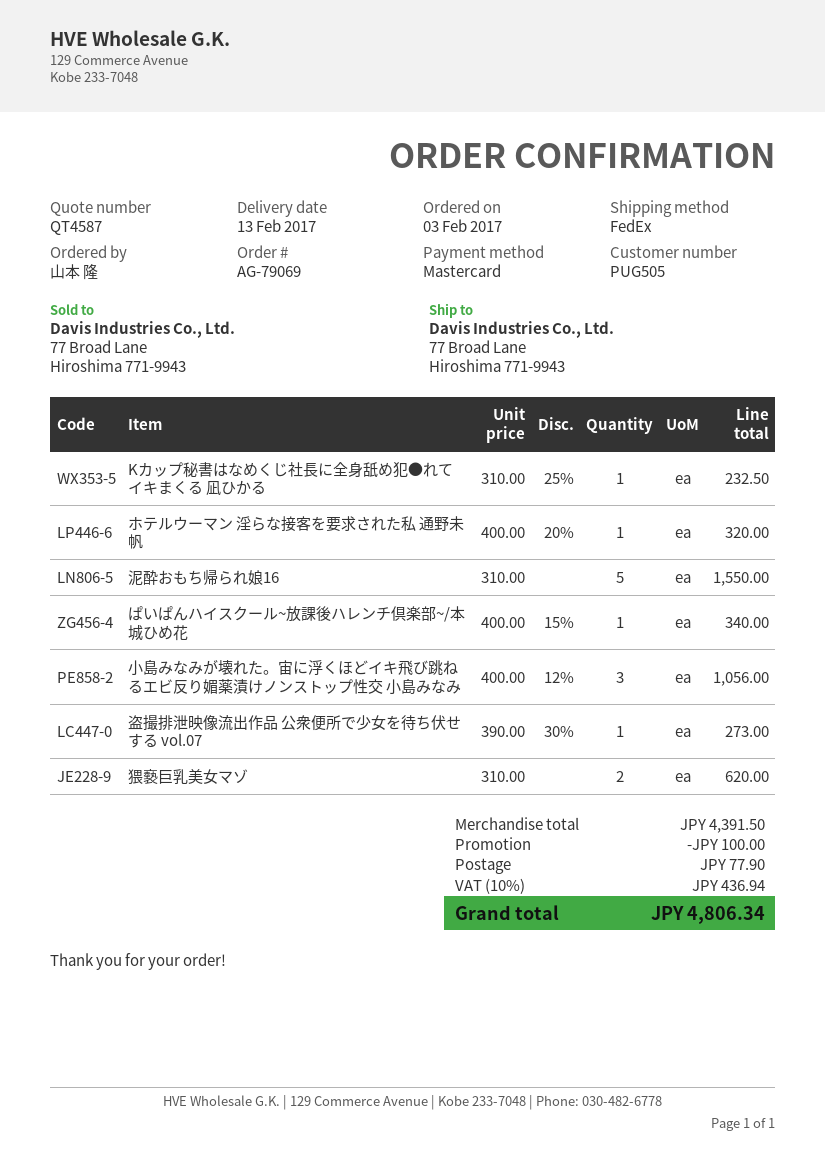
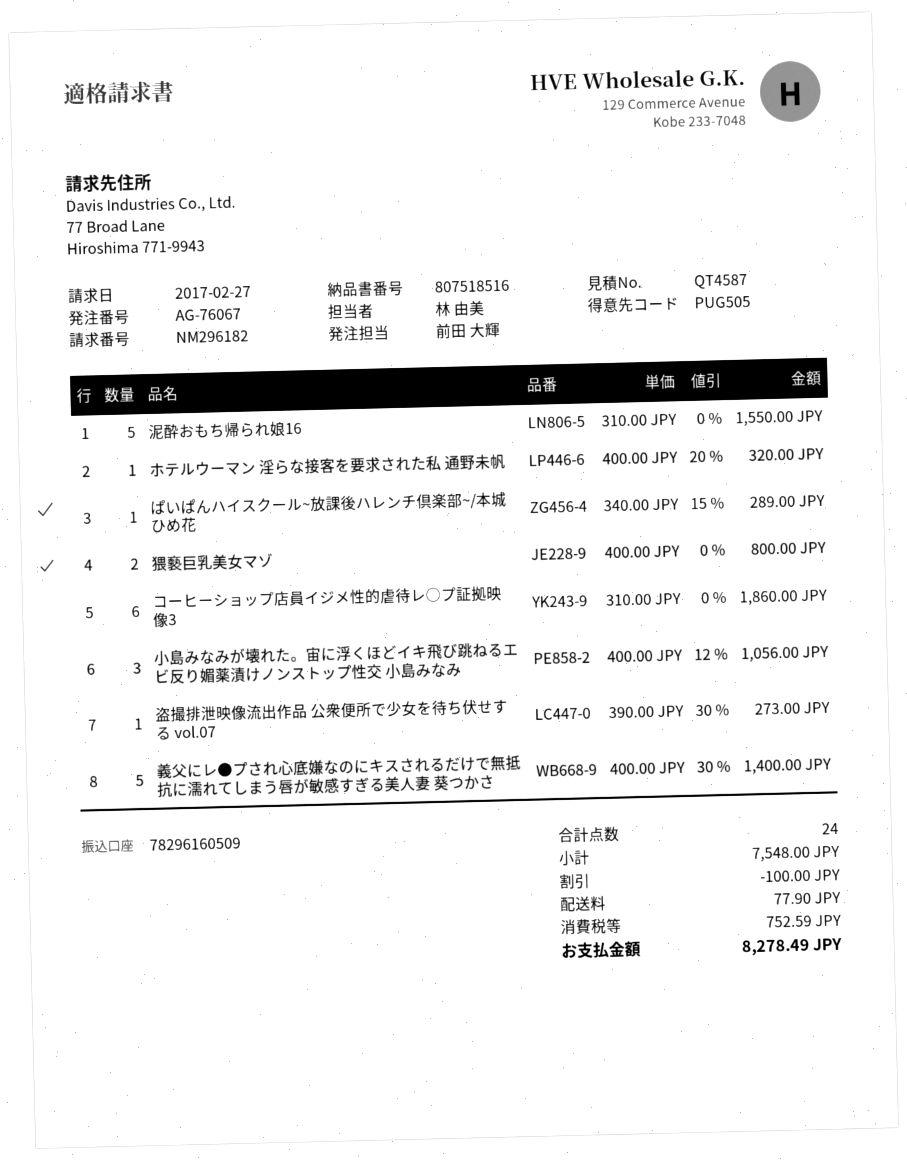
order number: AG-79069 -> AG-76067
ordered by: 山本 隆 -> 前田 大輝
Kカップ秘書はなめくじ社長に全身舐め犯●れてイキまくる 凪ひかる: 1 x 310.00 - 25% = 232.50 -> none
ぱいぱんハイスクール~放課後ハレンチ倶楽部~/本城ひめ花: 1 x 400.00 - 15% = 340.00 -> 1 x 340.00 - 15% = 289.00
猥褻巨乳美女マゾ: 2 x 310.00 = 620.00 -> 2 x 400.00 = 800.00
コーヒーショップ店員イジメ性的虐待レ○プ証拠映像3: none -> 6 x 310.00 = 1860.00
義父にレ●プされ心底嫌なのにキスされるだけで無抵抗に濡れてしまう唇が敏感すぎる美人妻 葵つかさ: none -> 5 x 400.00 - 30% = 1400.00
subtotal: 4391.50 -> 7548.00
tax: 436.94 -> 752.59
total: 4806.34 -> 8278.49

